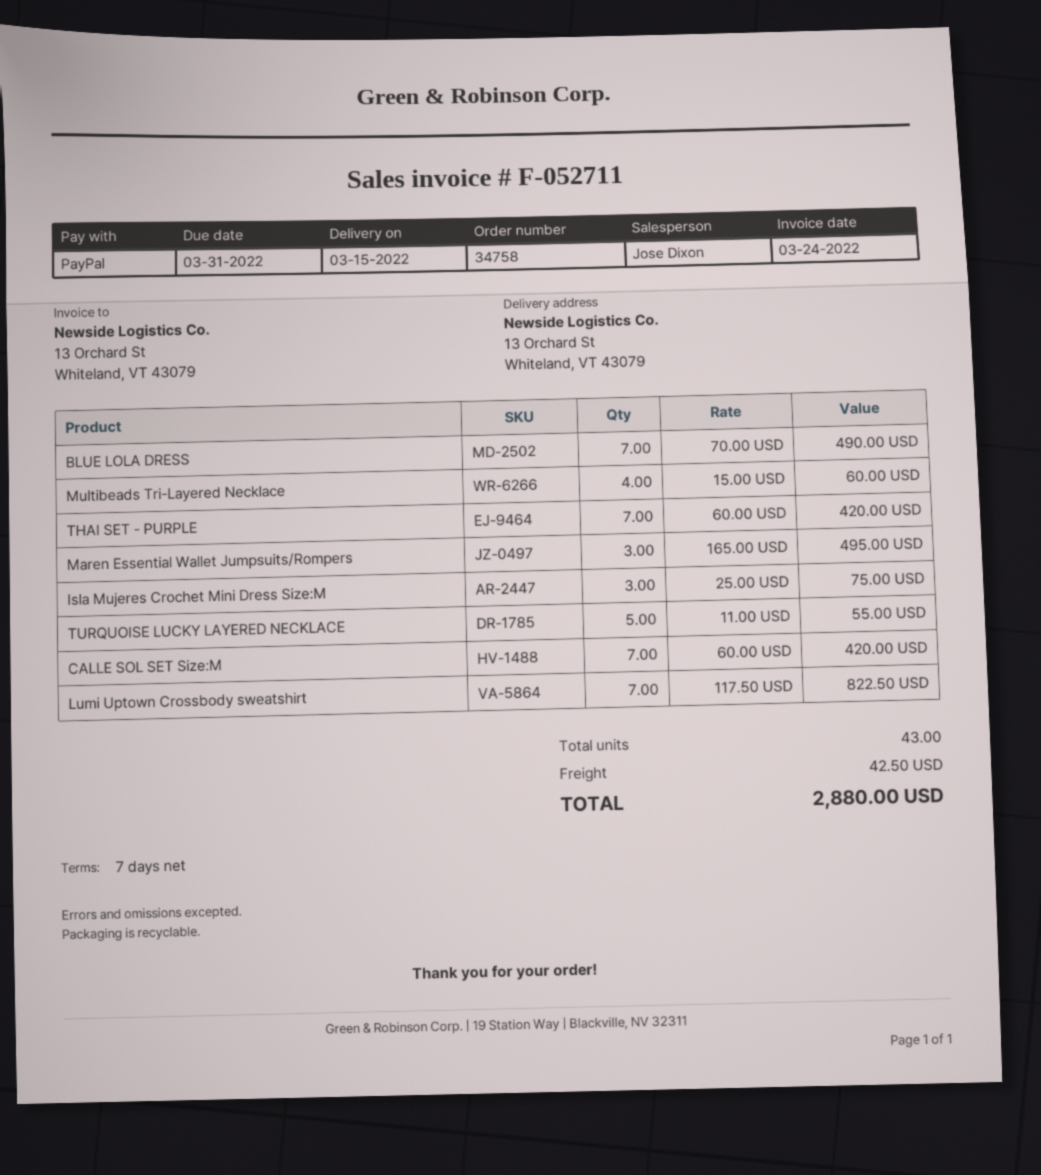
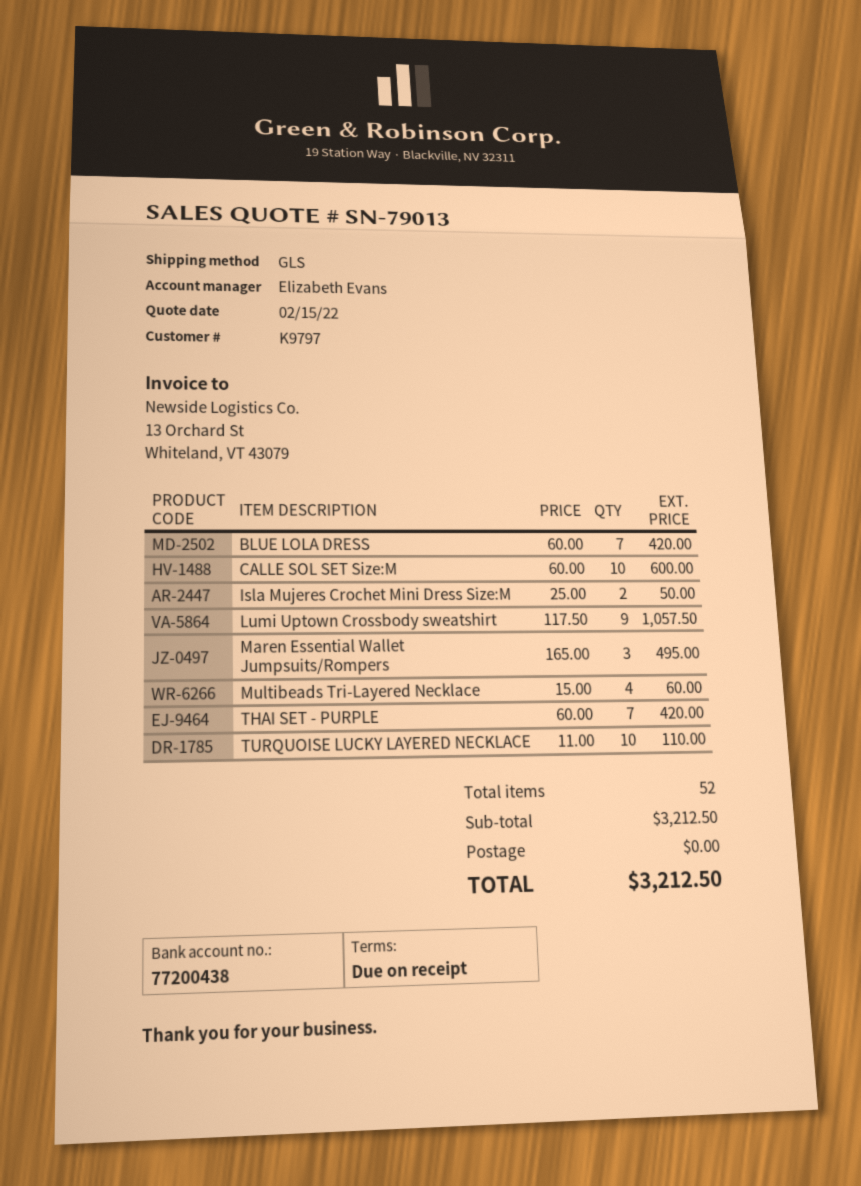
payment terms: 7 days -> on receipt
sales rep: Jose Dixon -> Elizabeth Evans
BLUE LOLA DRESS: 7 x 70.00 = 490.00 -> 7 x 60.00 = 420.00
Isla Mujeres Crochet Mini Dress Size:M: 3 x 25.00 = 75.00 -> 2 x 25.00 = 50.00
TURQUOISE LUCKY LAYERED NECKLACE: 5 x 11.00 = 55.00 -> 10 x 11.00 = 110.00
CALLE SOL SET Size:M: 7 x 60.00 = 420.00 -> 10 x 60.00 = 600.00
Lumi Uptown Crossbody sweatshirt: 7 x 117.50 = 822.50 -> 9 x 117.50 = 1057.50
total quantity: 43 -> 52
shipping: 42.50 -> 0.00
total: 2880.00 -> 3212.50

